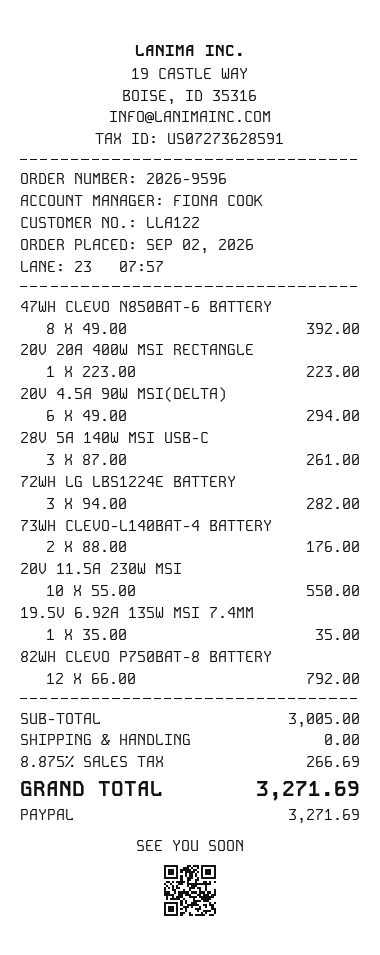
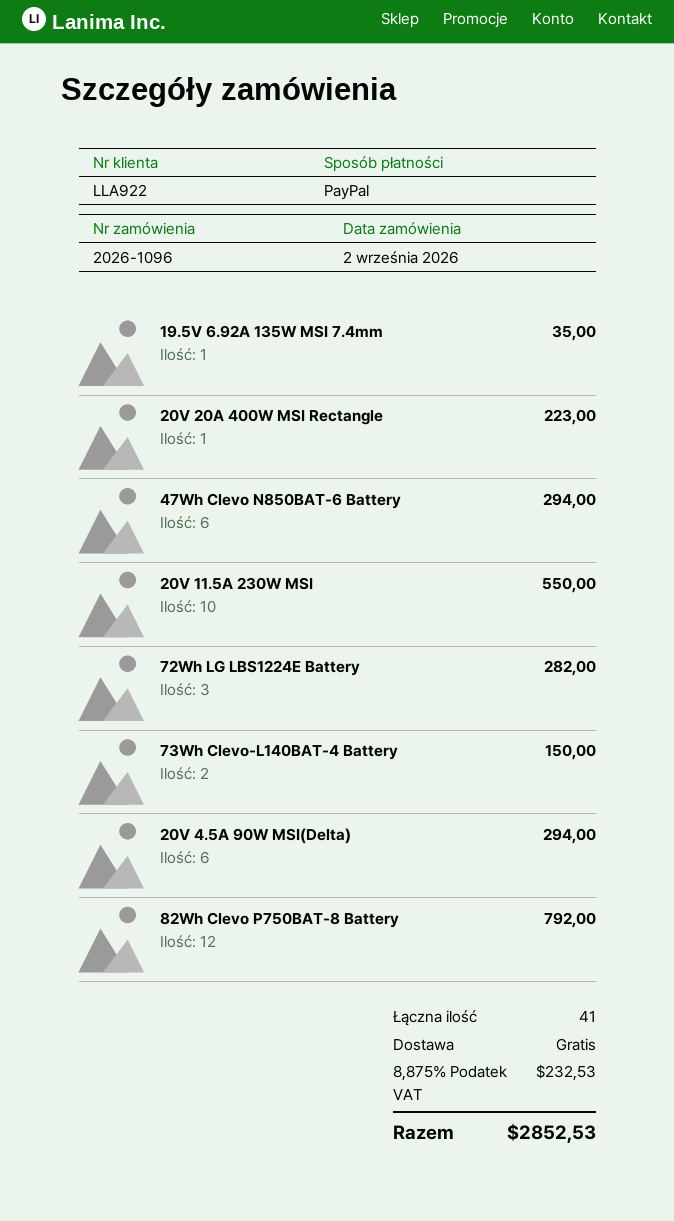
order number: 2026-9596 -> 2026-1096
customer number: LLA122 -> LLA922
47WH CLEVO N850BAT-6 BATTERY: 8 for 392.00 -> 6 for 294.00
28V 5A 140W MSI USB-C: 3 for 261.00 -> none
73WH CLEVO-L140BAT-4 BATTERY: 2 for 176.00 -> 2 for 150.00
tax: 8.875% = 266.69 -> 8.875% = 232.53
total: 3271.69 -> 2852.53

